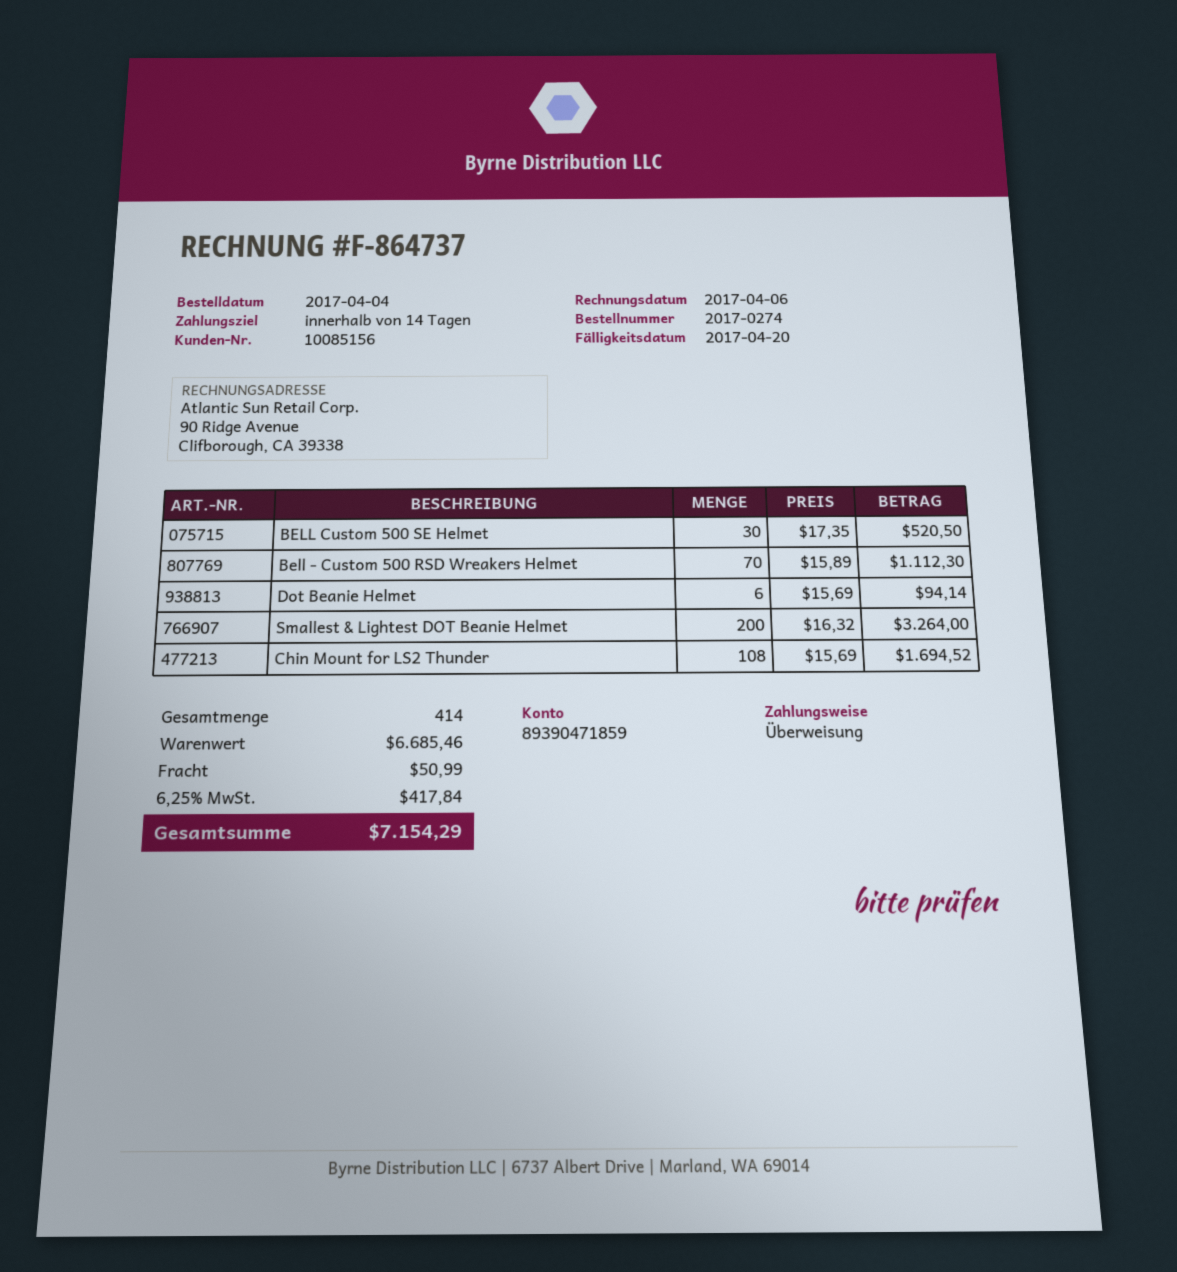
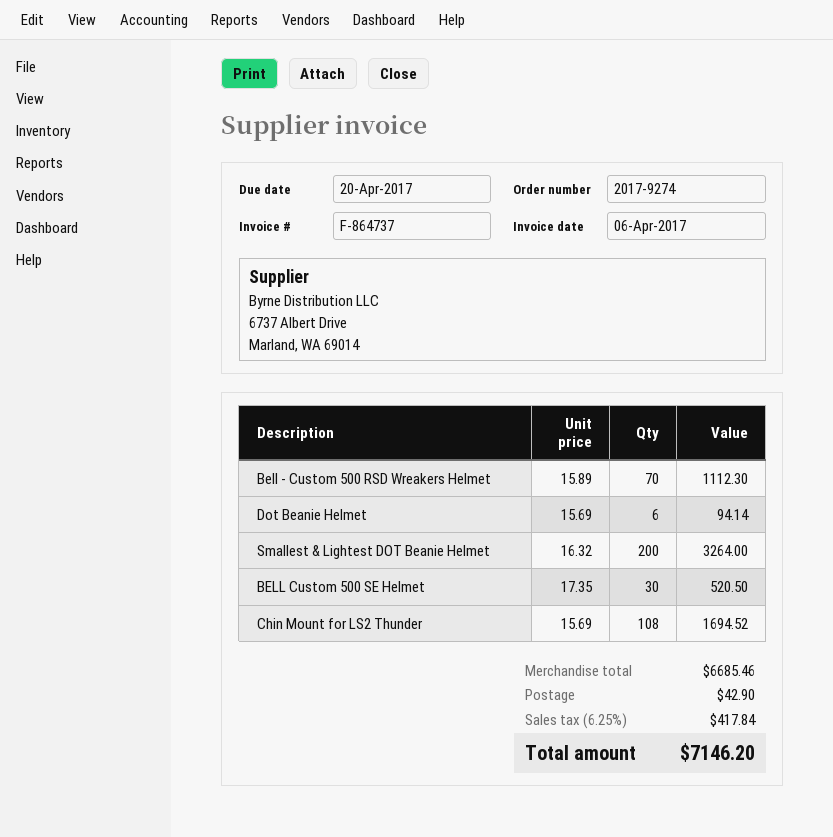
order number: 2017-0274 -> 2017-9274
shipping: 50.99 -> 42.90
total: 7154.29 -> 7146.20

